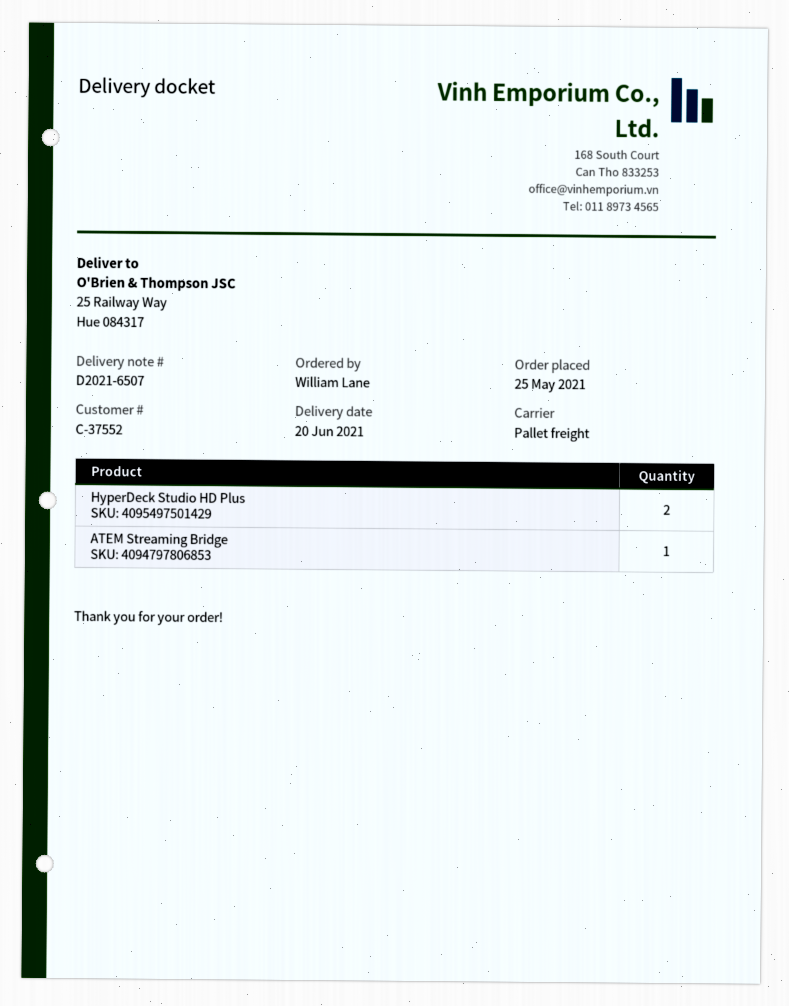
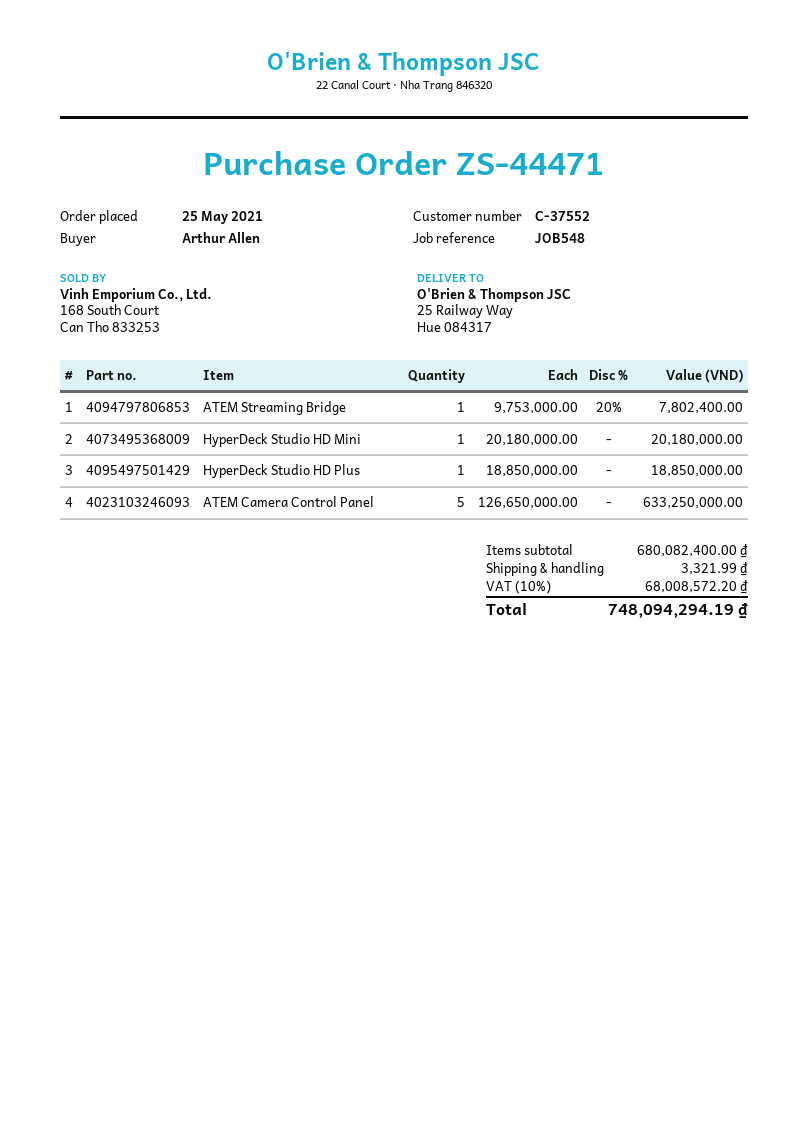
ordered by: William Lane -> Arthur Allen
HyperDeck Studio HD Plus: 2 -> 1
HyperDeck Studio HD Mini: none -> 1
ATEM Camera Control Panel: none -> 5

